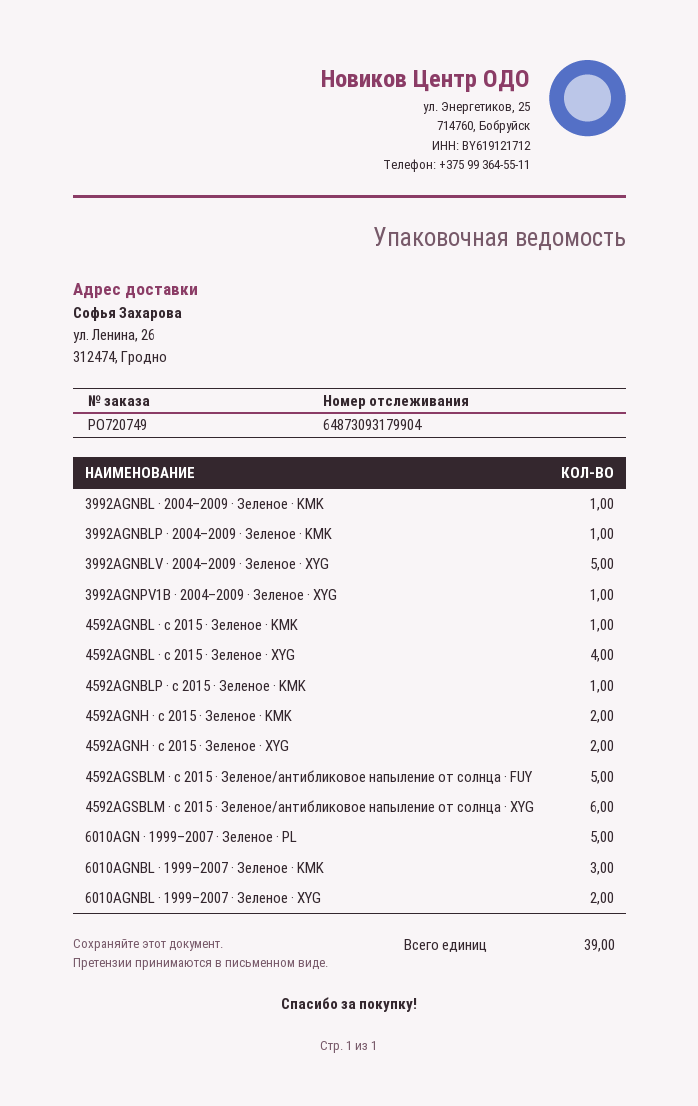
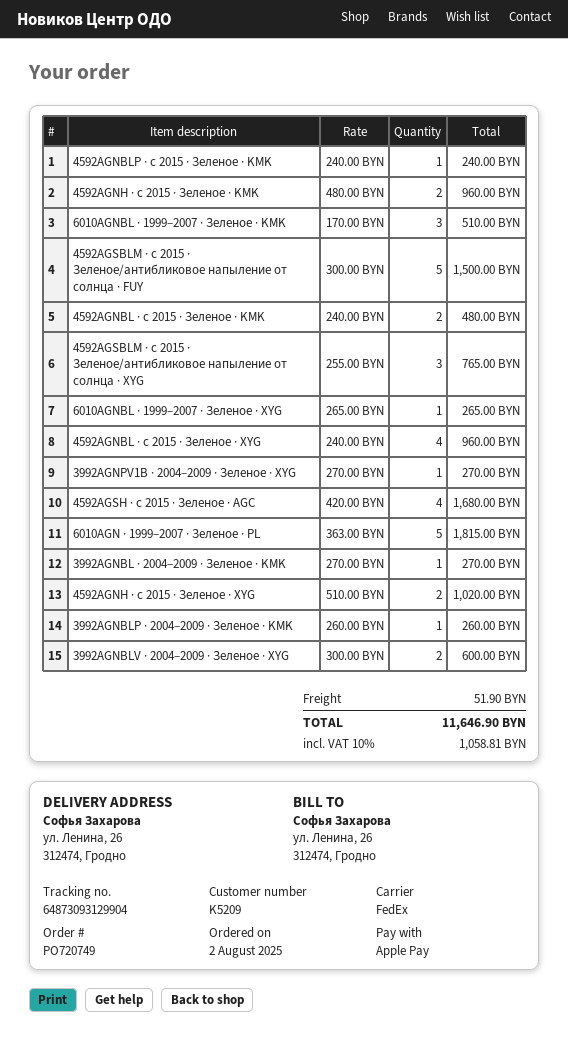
tracking number: 64873093179904 -> 64873093129904
3992AGNBLV · 2004–2009 · Зеленое · XYG: 5 -> 2
4592AGNBL · с 2015 · Зеленое · KMK: 1 -> 2
4592AGSBLM · с 2015 · Зеленое/антибликовое напыление от солнца · XYG: 6 -> 3
6010AGNBL · 1999–2007 · Зеленое · XYG: 2 -> 1
4592AGSH · с 2015 · Зеленое · AGC: none -> 4

